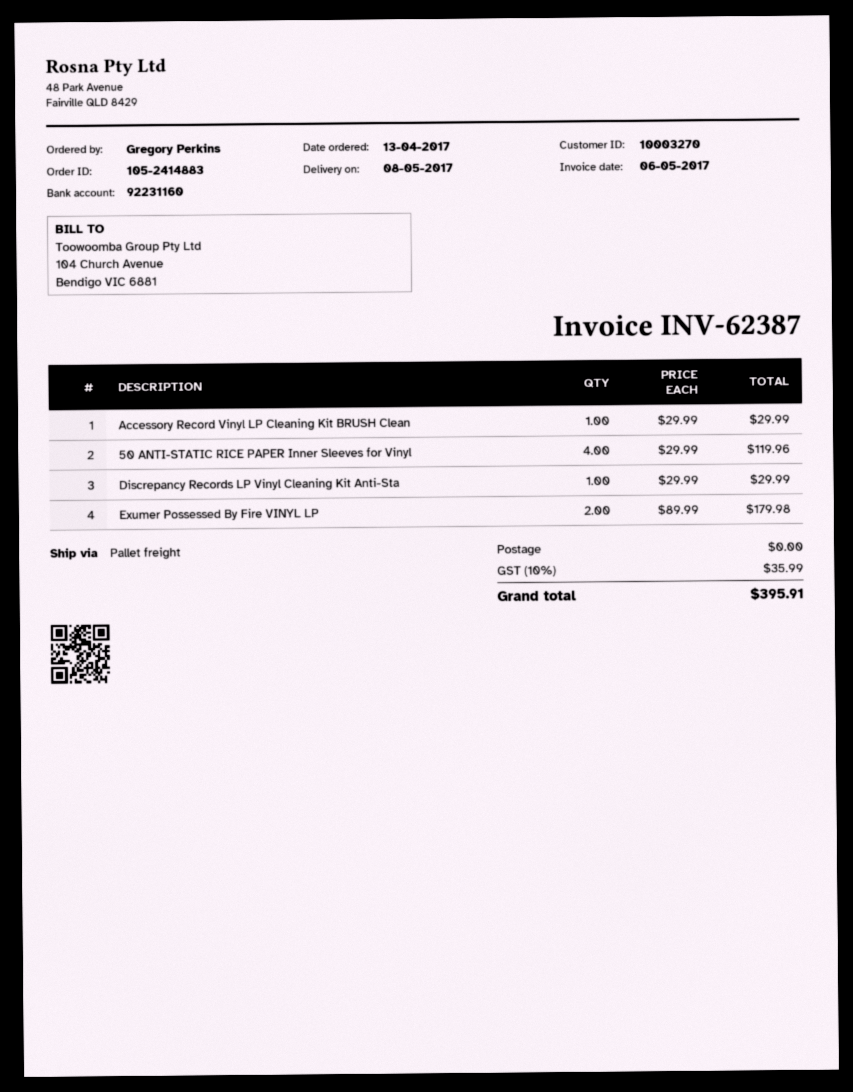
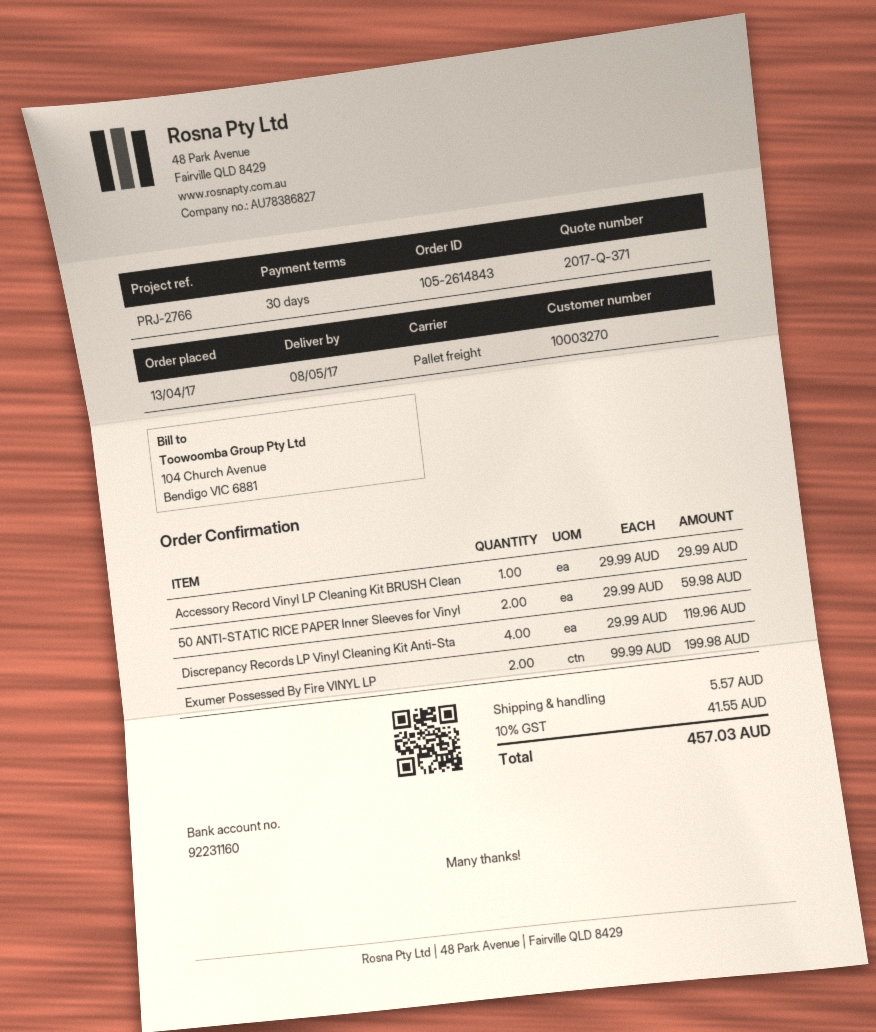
order number: 105-2414883 -> 105-2614843
50 ANTI-STATIC RICE PAPER Inner Sleeves for Vinyl: 4 x 29.99 = 119.96 -> 2 x 29.99 = 59.98
Discrepancy Records LP Vinyl Cleaning Kit Anti-Sta: 1 x 29.99 = 29.99 -> 4 x 29.99 = 119.96
Exumer Possessed By Fire VINYL LP: 2 x 89.99 = 179.98 -> 2 x 99.99 = 199.98
shipping: 0.00 -> 5.57
tax: 10% = 35.99 -> 10% = 41.55
total: 395.91 -> 457.03

